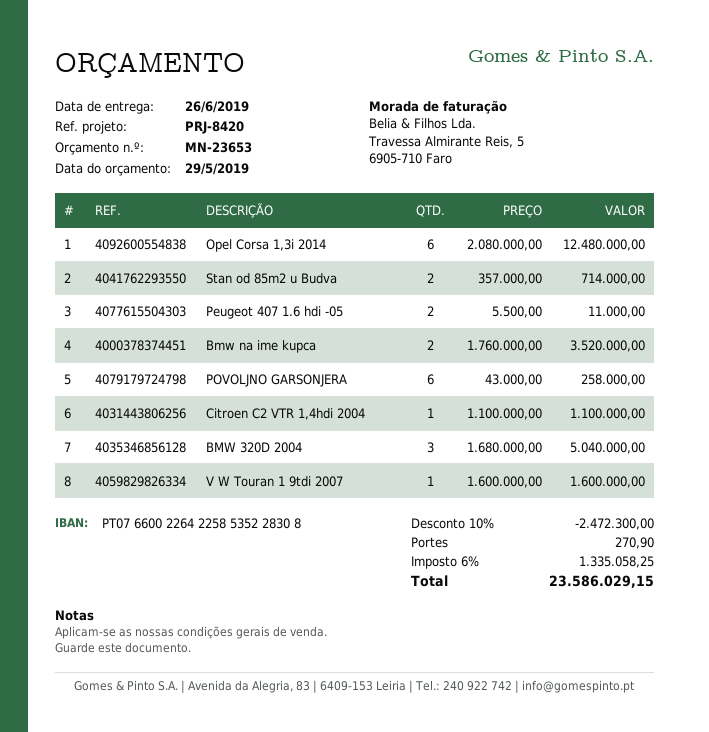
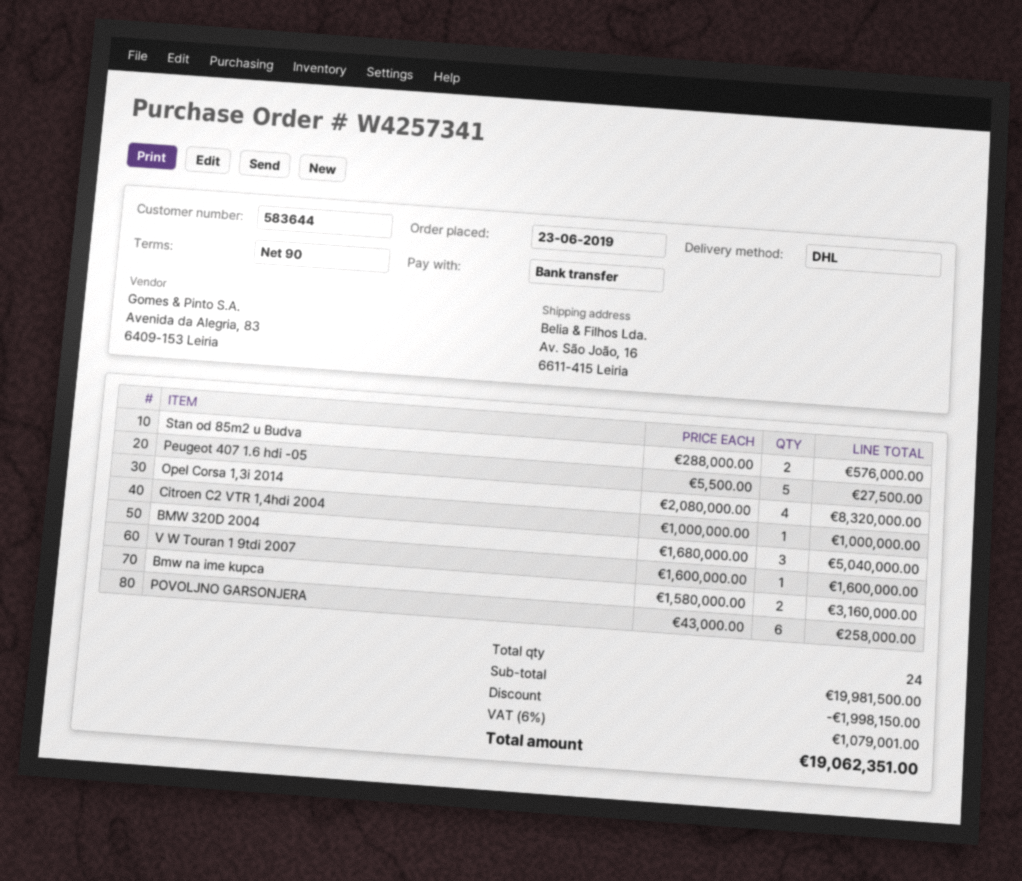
Opel Corsa 1,3i 2014: 6 x 2080000.00 = 12480000.00 -> 4 x 2080000.00 = 8320000.00
Stan od 85m2 u Budva: 2 x 357000.00 = 714000.00 -> 2 x 288000.00 = 576000.00
Peugeot 407 1.6 hdi -05: 2 x 5500.00 = 11000.00 -> 5 x 5500.00 = 27500.00
Bmw na ime kupca: 2 x 1760000.00 = 3520000.00 -> 2 x 1580000.00 = 3160000.00
Citroen C2 VTR 1,4hdi 2004: 1 x 1100000.00 = 1100000.00 -> 1 x 1000000.00 = 1000000.00
discount: 2472300.00 -> 1998150.00
shipping: 270.90 -> none
tax: 6% = 1335058.25 -> 6% = 1079001.00
total: 23586029.15 -> 19062351.00

